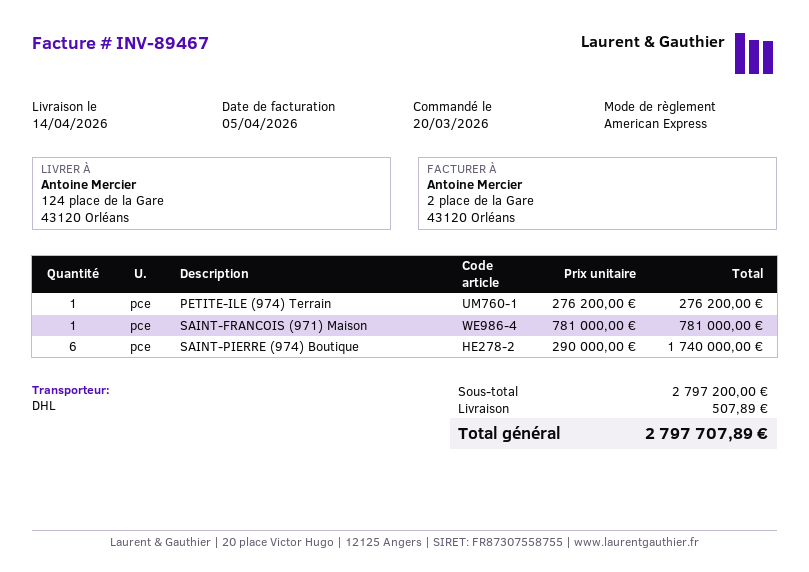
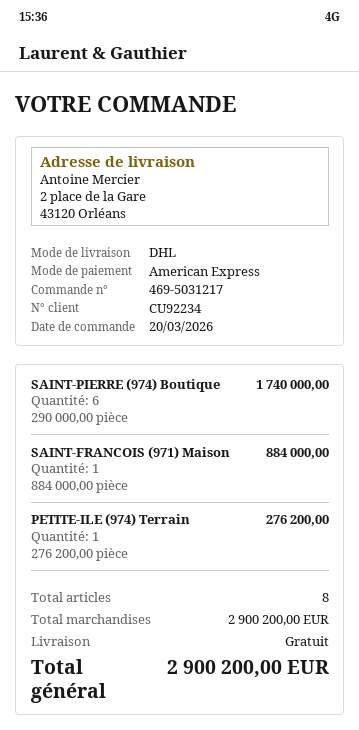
ship to: 124 place de la Gare, 43120 Orléans -> 2 place de la Gare, 43120 Orléans
SAINT-FRANCOIS (971) Maison: 1 x 781000.00 = 781000.00 -> 1 x 884000.00 = 884000.00
subtotal: 2797200.00 -> 2900200.00
shipping: 507.89 -> 0.00
total: 2797707.89 -> 2900200.00

